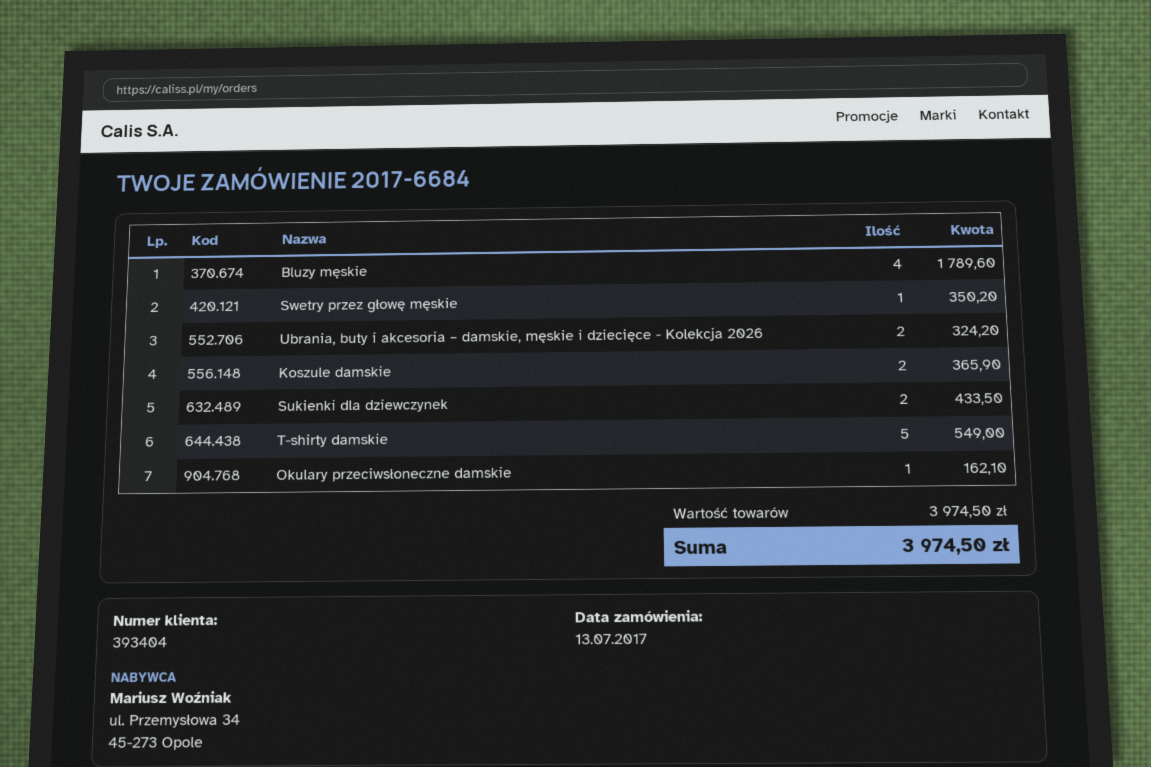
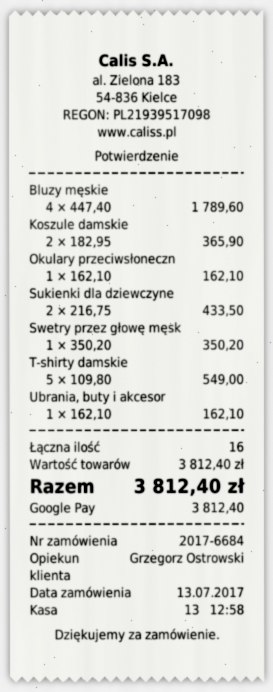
Ubrania, buty i akcesoria – damskie, męskie i dziecięce - Kolekcja 2026: 2 for 324.20 -> 1 for 162.10
subtotal: 3974.50 -> 3812.40
total: 3974.50 -> 3812.40

